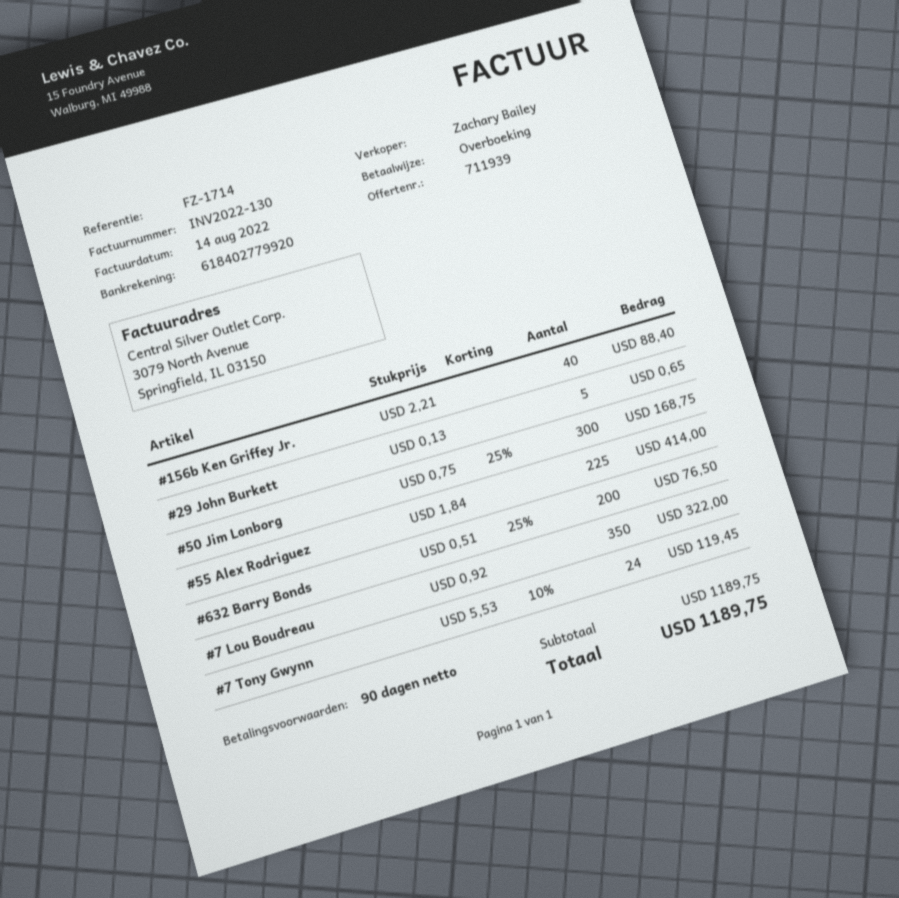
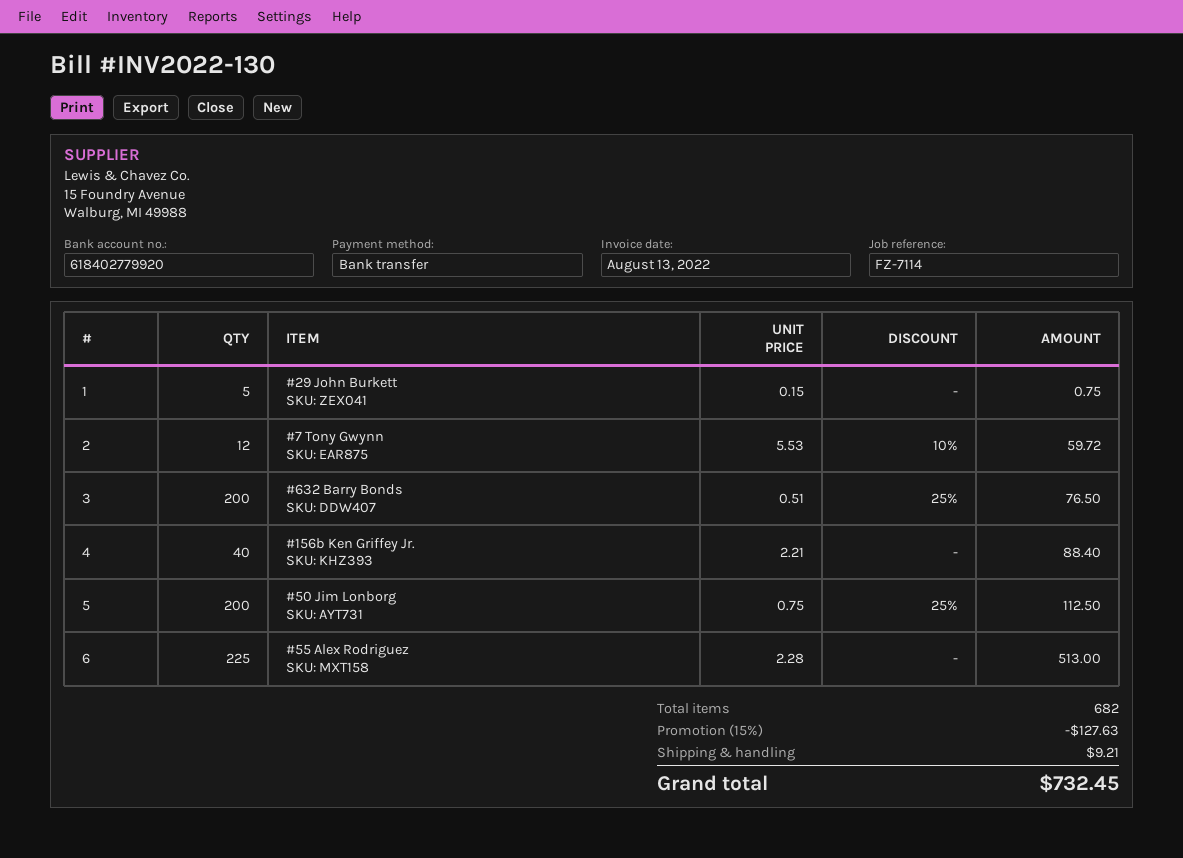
invoice date: 2022-08-14 -> 2022-08-13
reference: FZ-1714 -> FZ-7114
#29 John Burkett: 5 x 0.13 = 0.65 -> 5 x 0.15 = 0.75
#50 Jim Lonborg: 300 x 0.75 - 25% = 168.75 -> 200 x 0.75 - 25% = 112.50
#55 Alex Rodriguez: 225 x 1.84 = 414.00 -> 225 x 2.28 = 513.00
#7 Lou Boudreau: 350 x 0.92 = 322.00 -> none
#7 Tony Gwynn: 24 x 5.53 - 10% = 119.45 -> 12 x 5.53 - 10% = 59.72
discount: none -> 15% = 127.63
shipping: none -> 9.21
total: 1189.75 -> 732.45

